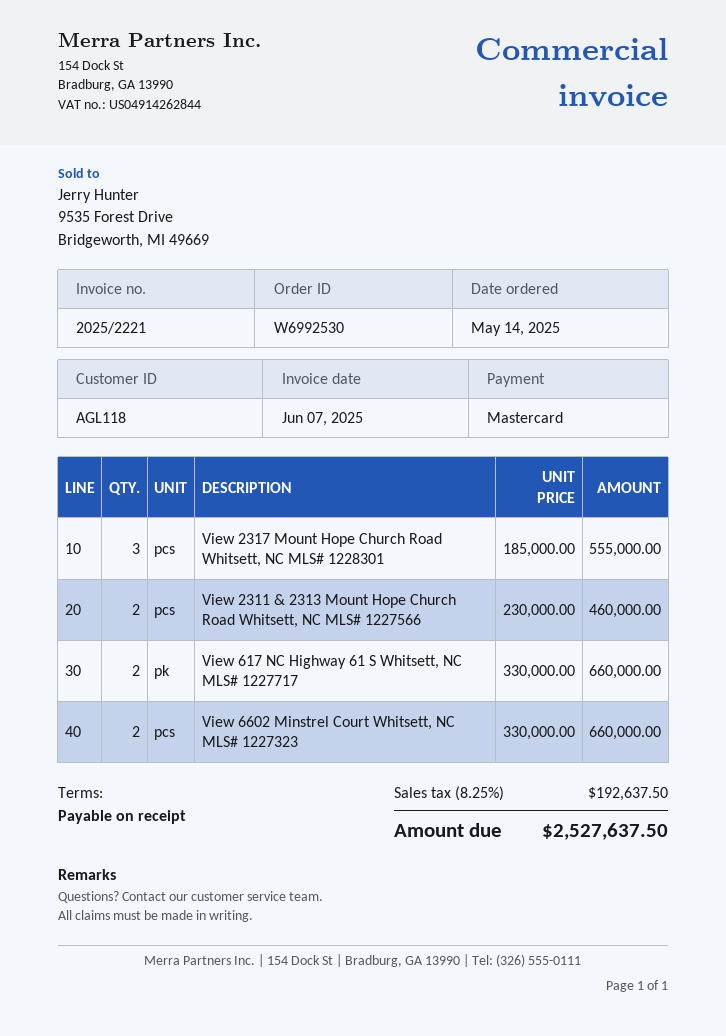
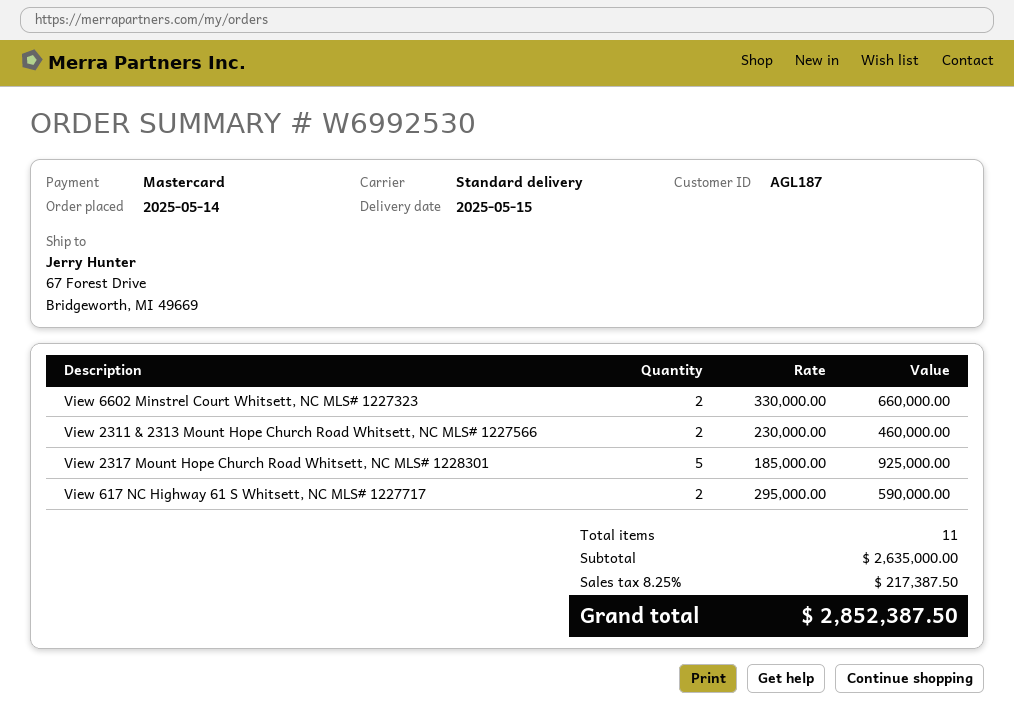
customer number: AGL118 -> AGL187
View 2317 Mount Hope Church Road Whitsett, NC MLS# 1228301: 3 x 185000.00 = 555000.00 -> 5 x 185000.00 = 925000.00
View 617 NC Highway 61 S Whitsett, NC MLS# 1227717: 2 x 330000.00 = 660000.00 -> 2 x 295000.00 = 590000.00
tax: 8.25% = 192637.50 -> 8.25% = 217387.50
total: 2527637.50 -> 2852387.50

